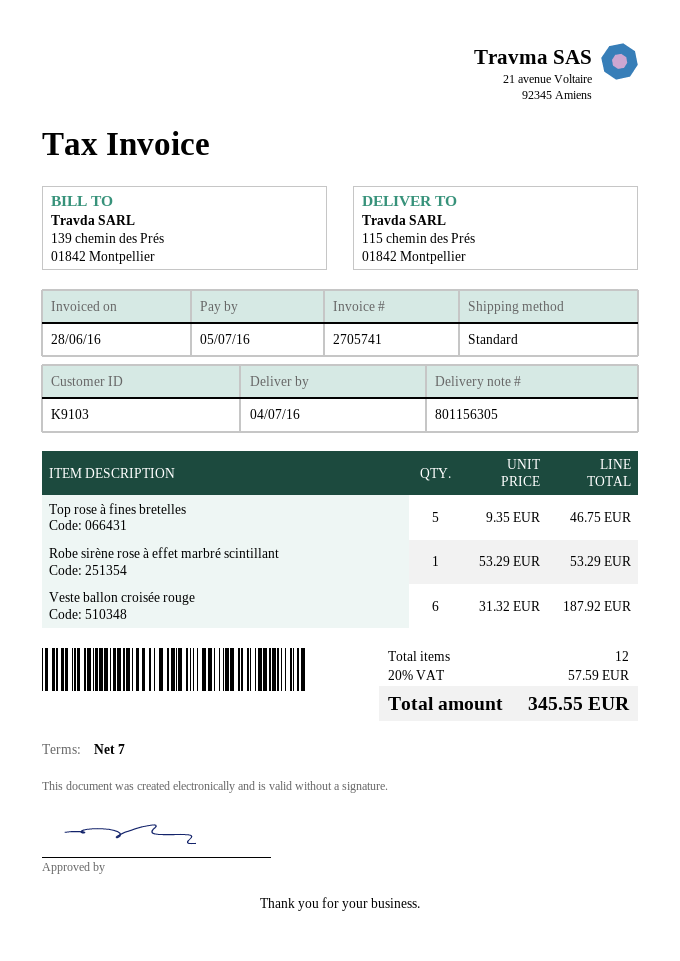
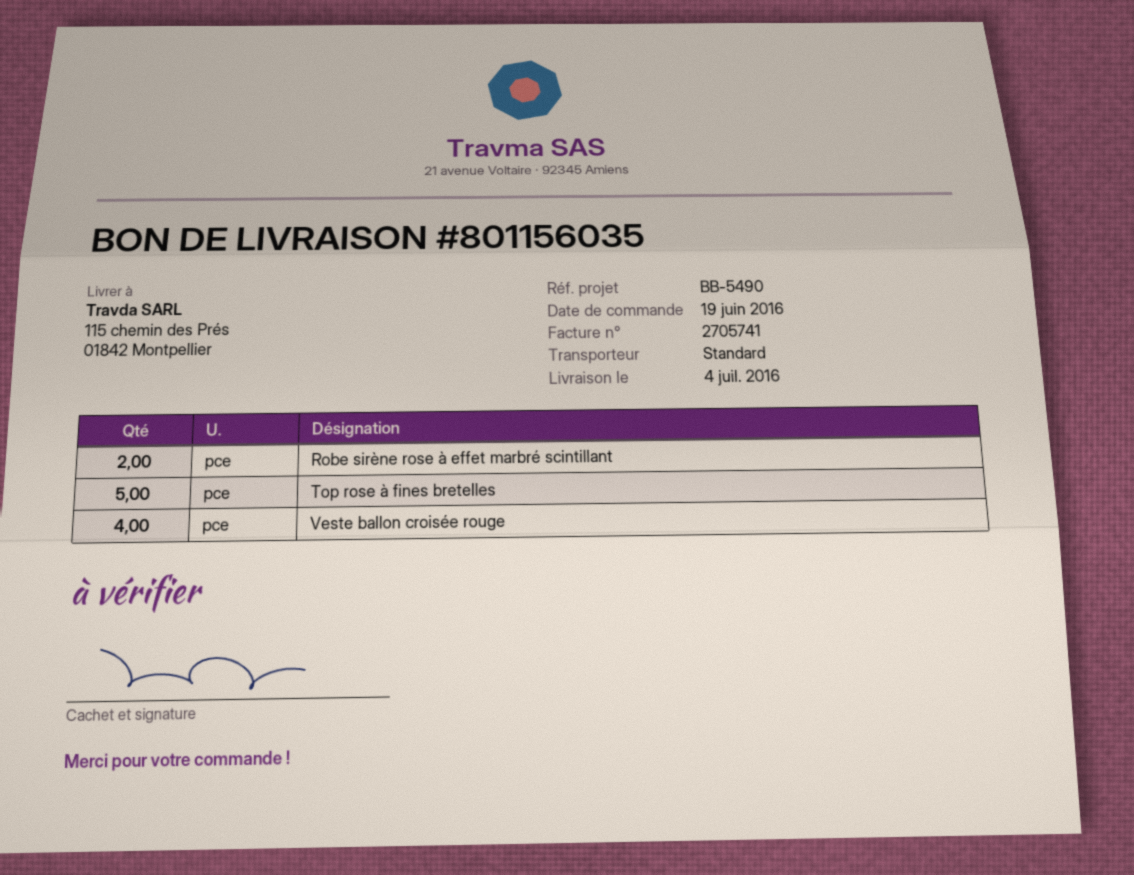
delivery note number: 801156305 -> 801156035
Robe sirène rose à effet marbré scintillant: 1 -> 2
Veste ballon croisée rouge: 6 -> 4

